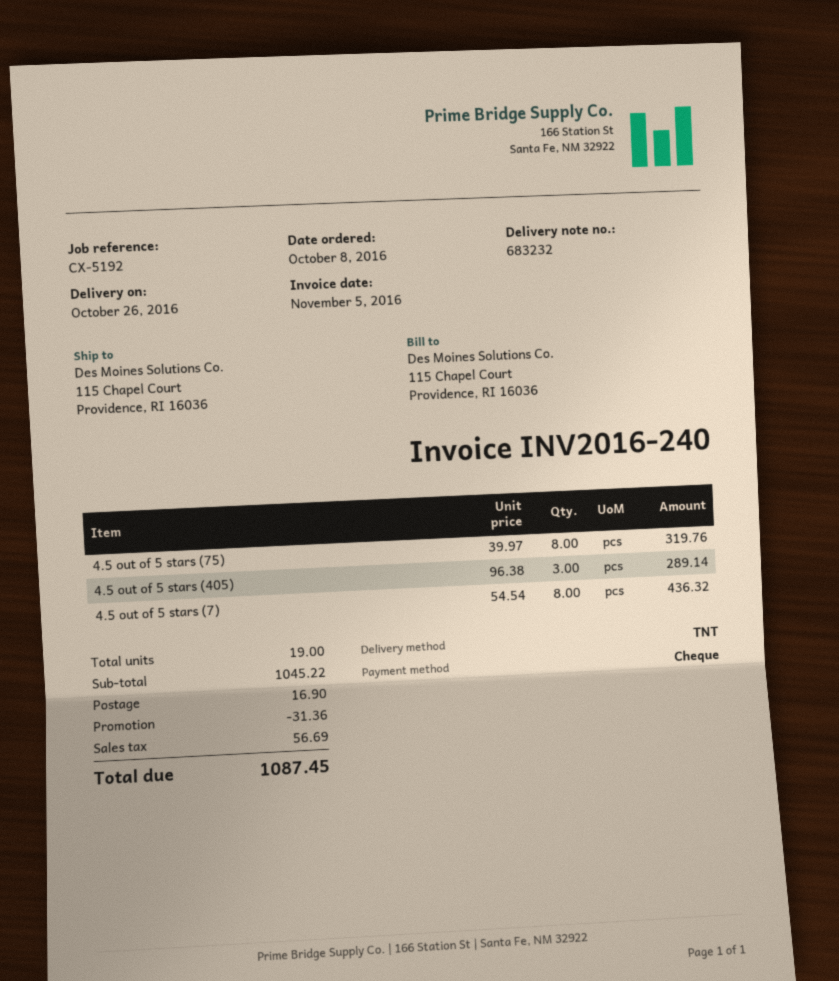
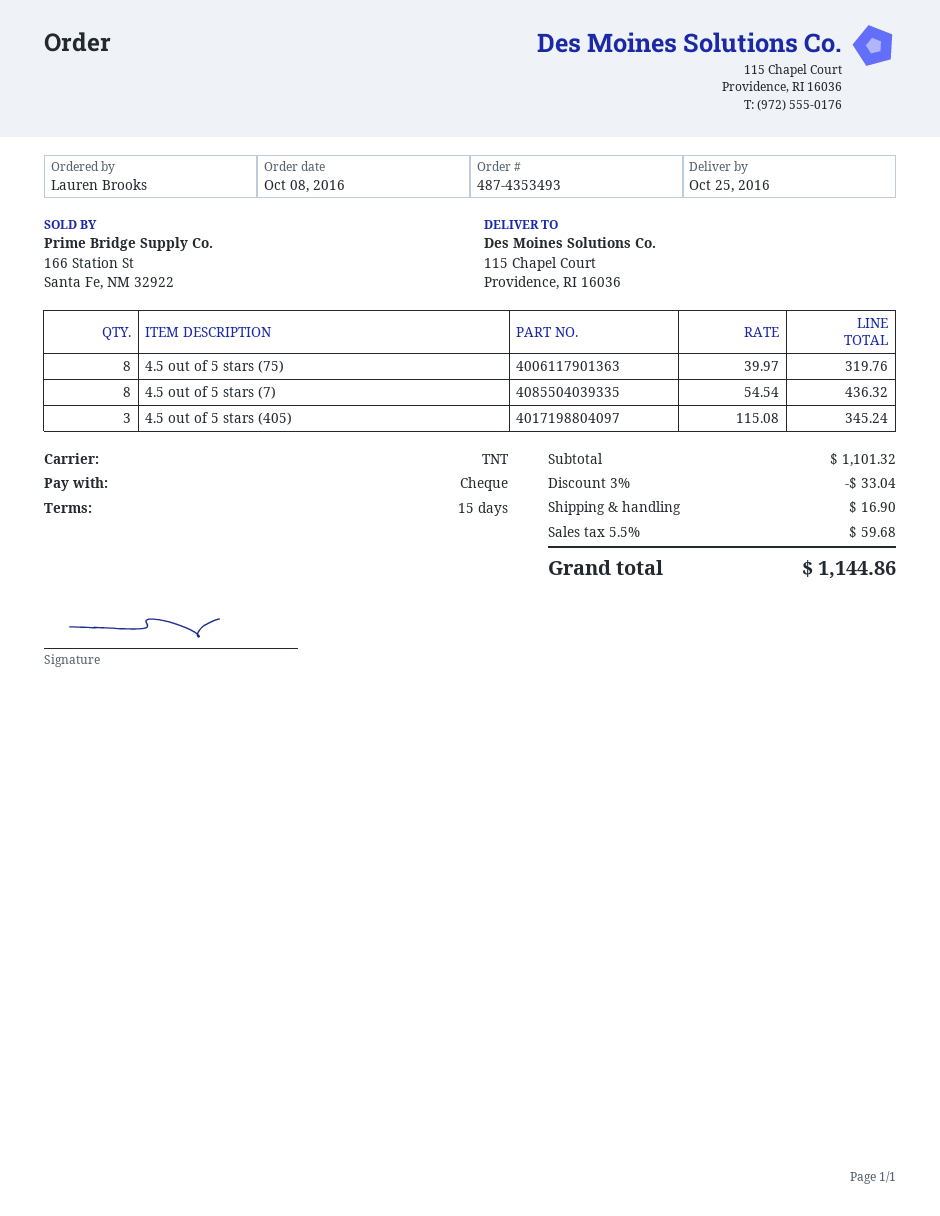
delivery date: 2016-10-26 -> 2016-10-25
4.5 out of 5 stars (405): 3 x 96.38 = 289.14 -> 3 x 115.08 = 345.24
subtotal: 1045.22 -> 1101.32
discount: 31.36 -> 33.04
tax: 56.69 -> 59.68
total: 1087.45 -> 1144.86

